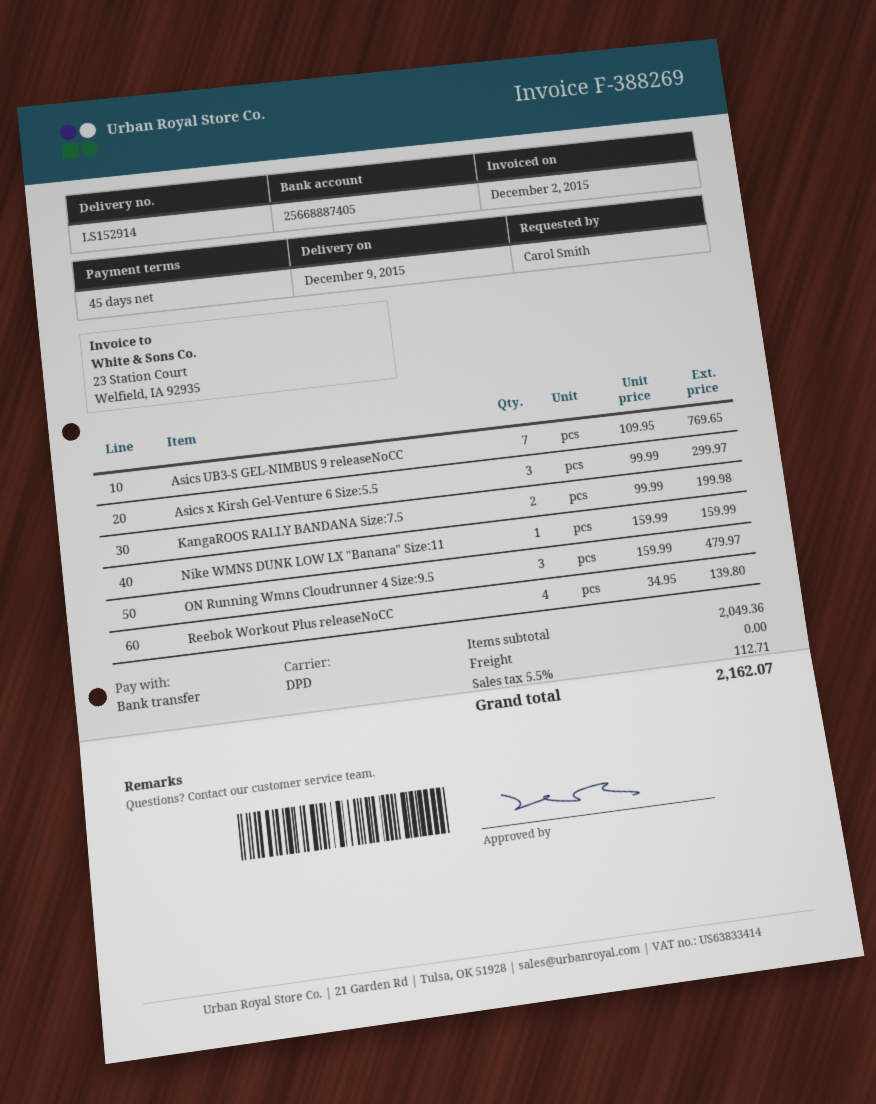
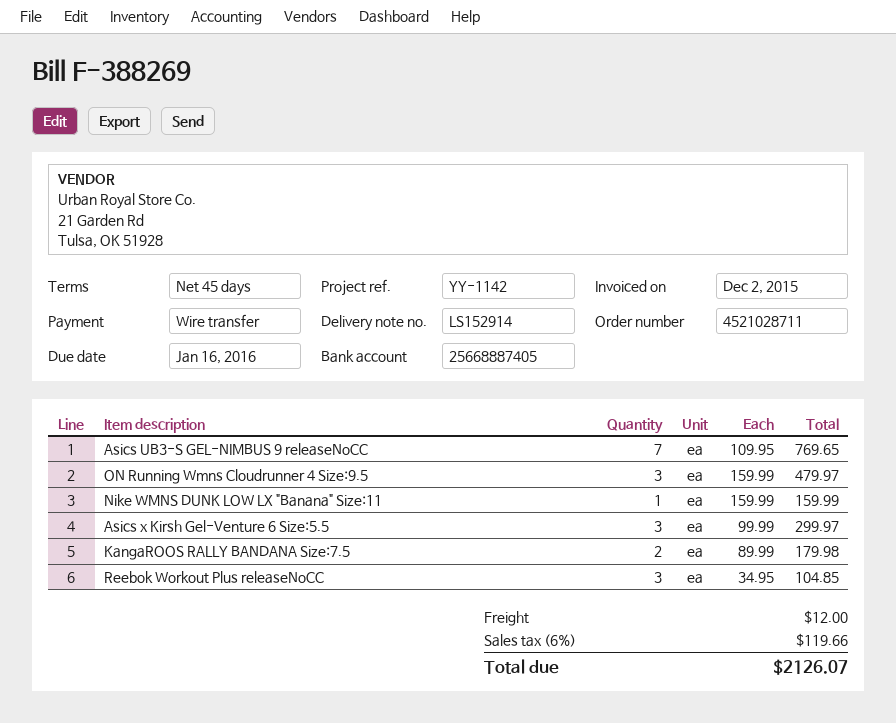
KangaROOS RALLY BANDANA Size:7.5: 2 x 99.99 = 199.98 -> 2 x 89.99 = 179.98
Reebok Workout Plus releaseNoCC: 4 x 34.95 = 139.80 -> 3 x 34.95 = 104.85
shipping: 0.00 -> 12.00
tax: 5.5% = 112.71 -> 6% = 119.66
total: 2162.07 -> 2126.07

